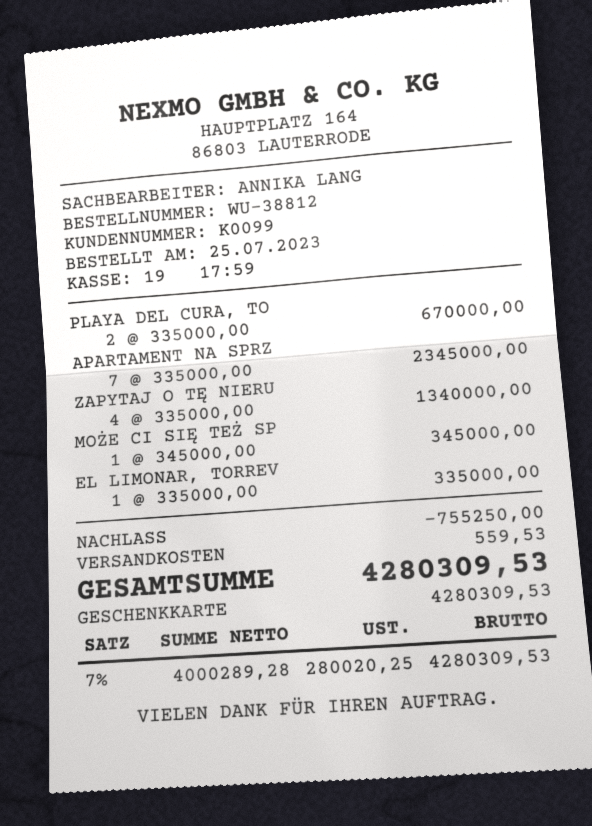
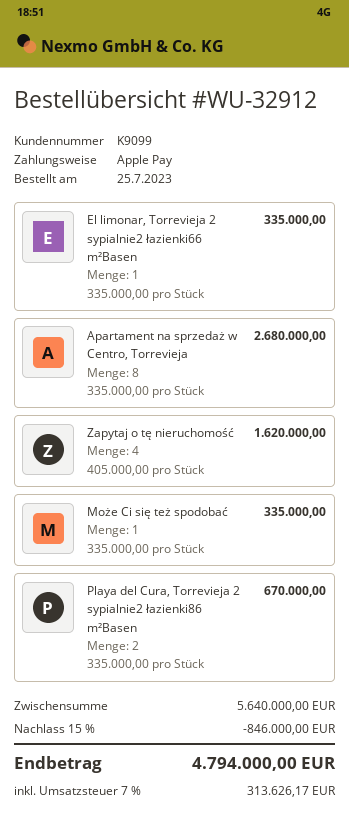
order number: WU-38812 -> WU-32912
customer number: K0099 -> K9099
payment method: gift card -> Apple Pay
APARTAMENT NA SPRZ: 7 x 335000.00 = 2345000.00 -> 8 x 335000.00 = 2680000.00
ZAPYTAJ O TĘ NIERU: 4 x 335000.00 = 1340000.00 -> 4 x 405000.00 = 1620000.00
MOŻE CI SIĘ TEŻ SP: 1 x 345000.00 = 345000.00 -> 1 x 335000.00 = 335000.00
discount: 755250.00 -> 846000.00
shipping: 559.53 -> none
tax: 7% = 280020.25 -> 7% = 313626.17
total: 4280309.53 -> 4794000.00

